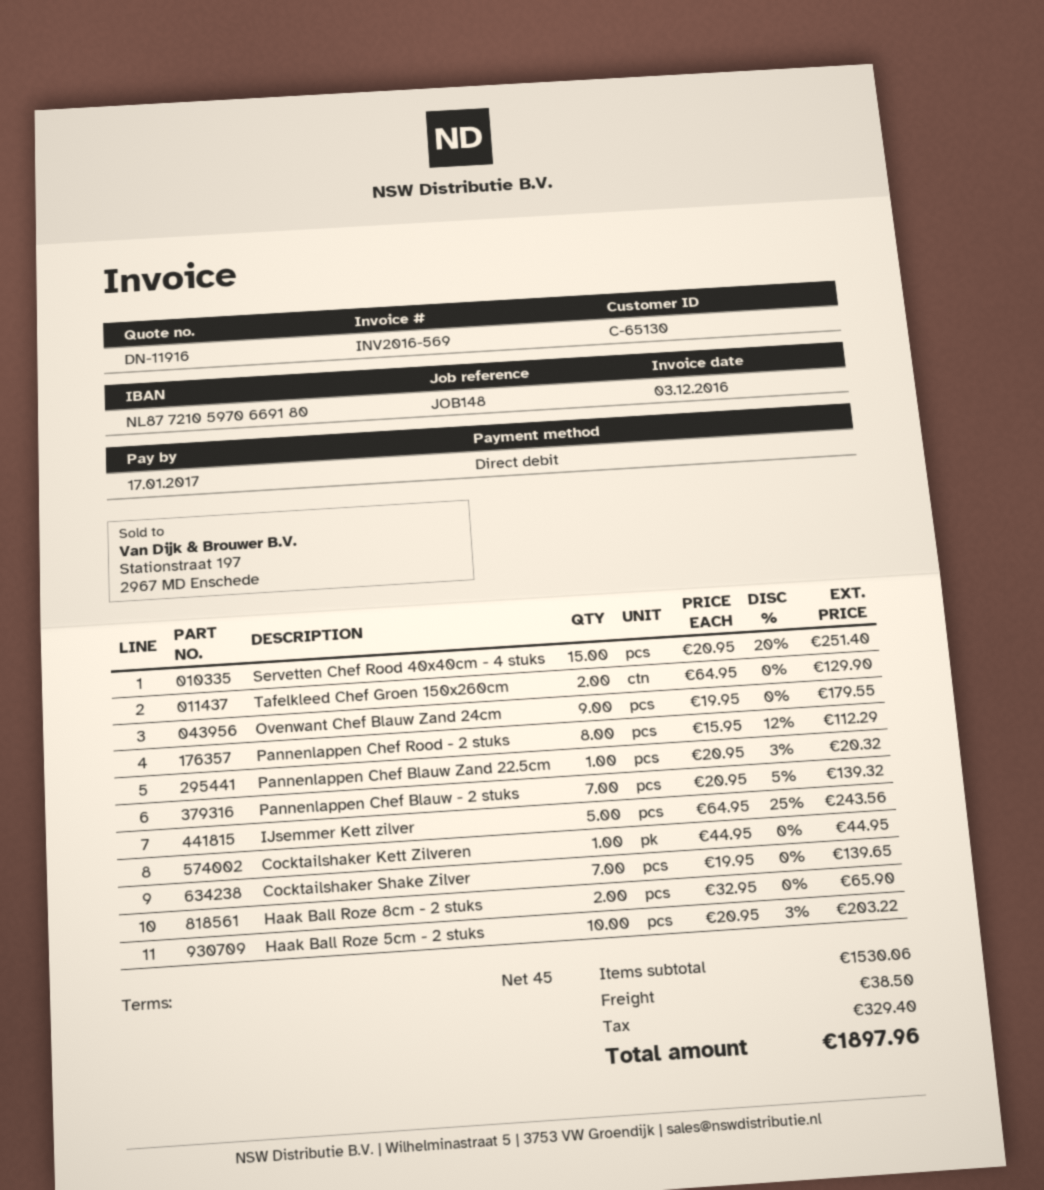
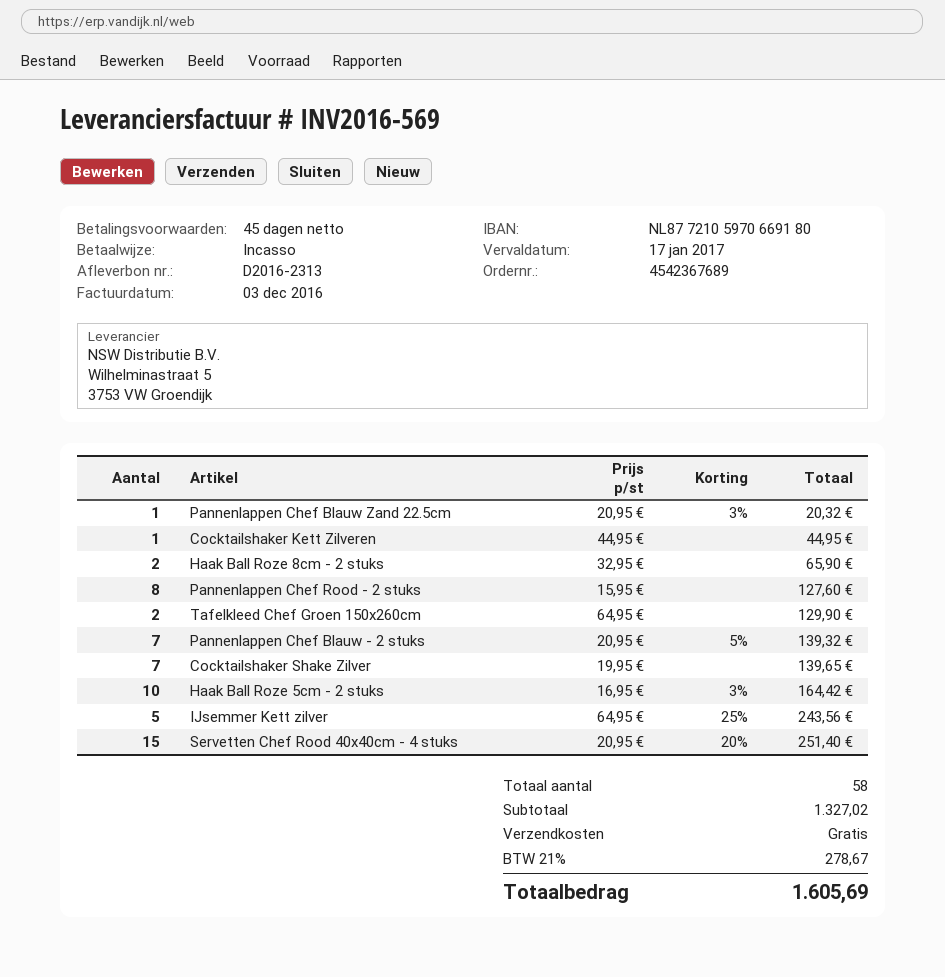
Ovenwant Chef Blauw Zand 24cm: 9 x 19.95 = 179.55 -> none
Pannenlappen Chef Rood - 2 stuks: 8 x 15.95 - 12% = 112.29 -> 8 x 15.95 = 127.60
Haak Ball Roze 5cm - 2 stuks: 10 x 20.95 - 3% = 203.22 -> 10 x 16.95 - 3% = 164.42
subtotal: 1530.06 -> 1327.02
shipping: 38.50 -> 0.00
tax: 329.40 -> 278.67
total: 1897.96 -> 1605.69

